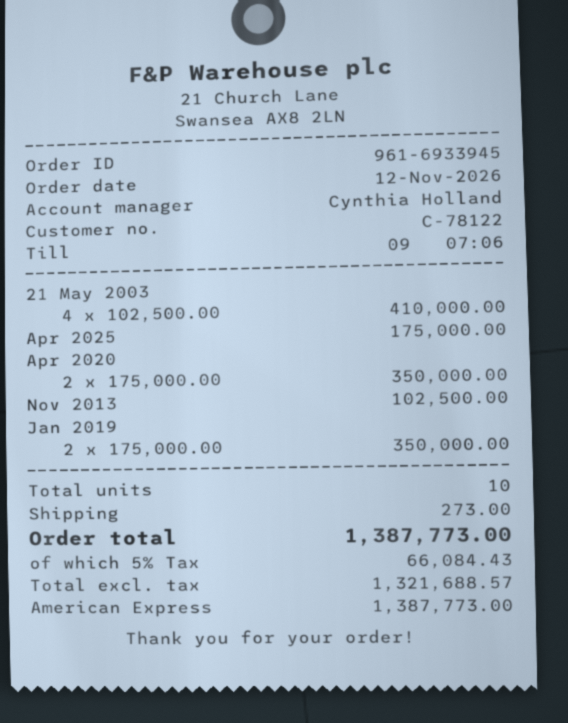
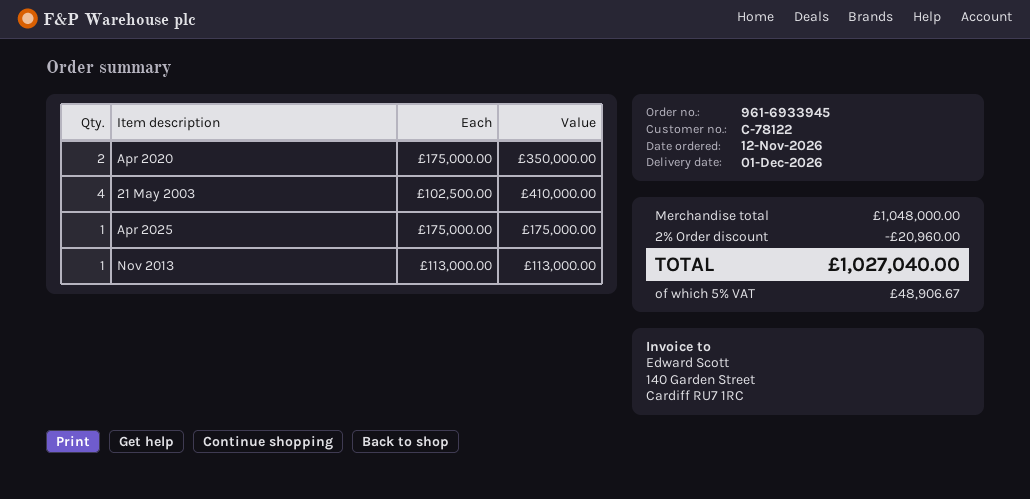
Nov 2013: 1 x 102500.00 = 102500.00 -> 1 x 113000.00 = 113000.00
Jan 2019: 2 x 175000.00 = 350000.00 -> none
discount: none -> 2% = 20960.00
shipping: 273.00 -> none
tax: 5% = 66084.43 -> 5% = 48906.67
total: 1387773.00 -> 1027040.00

